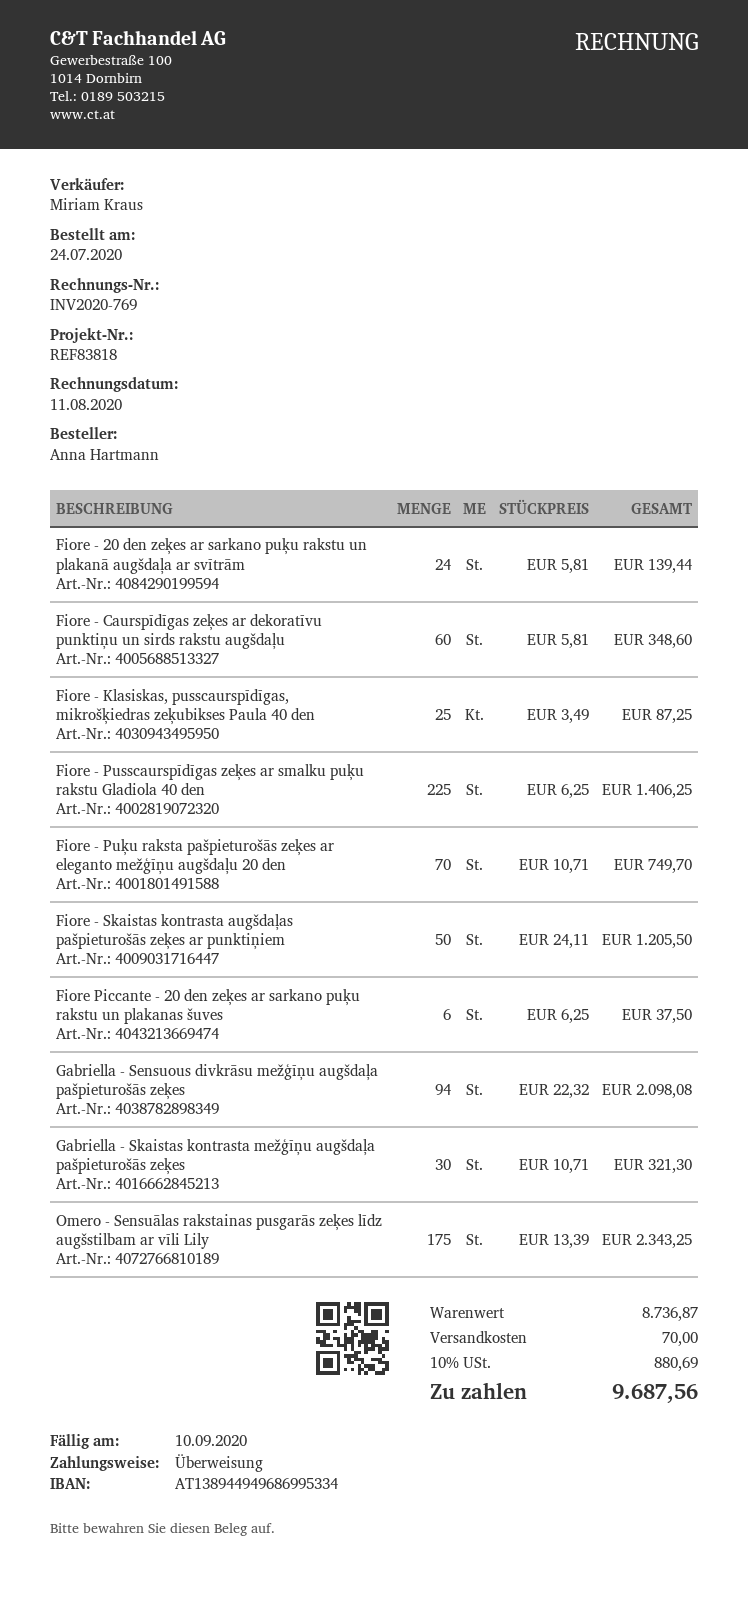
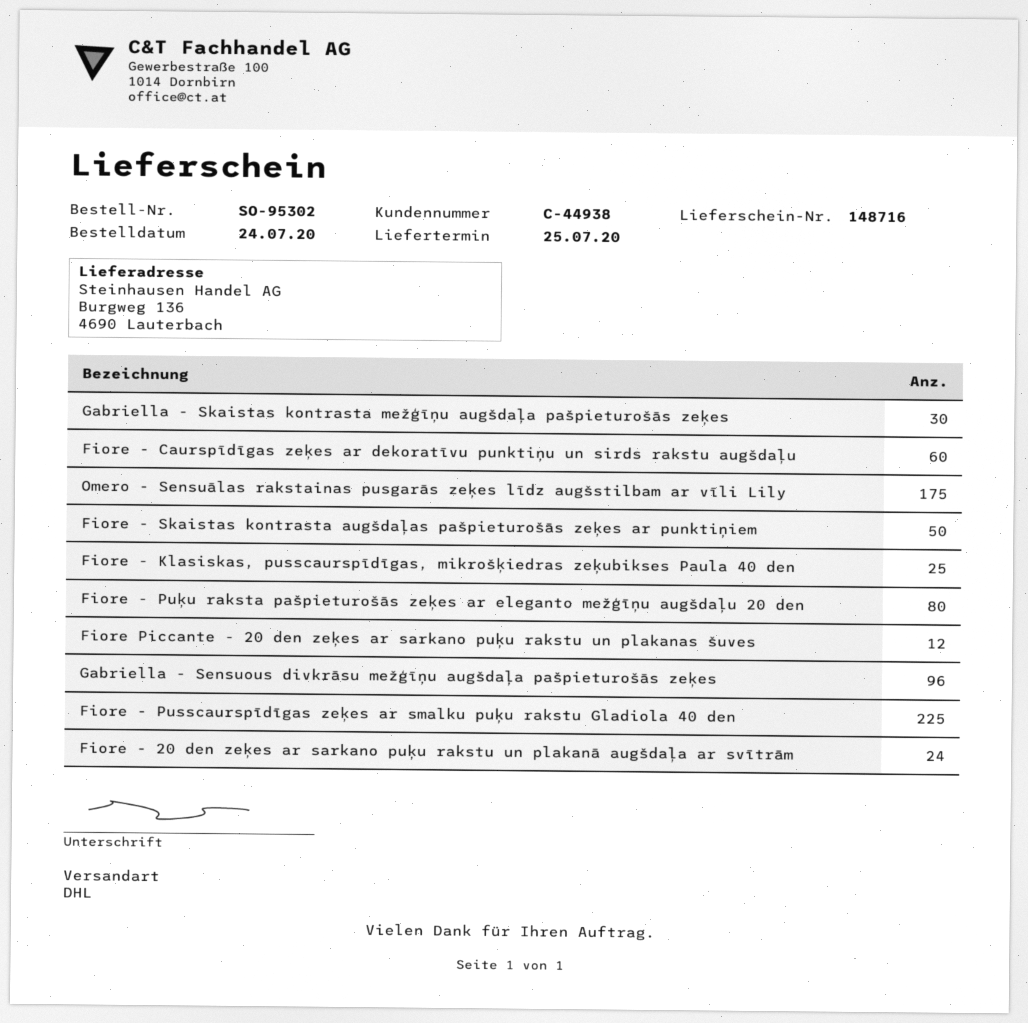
Fiore - Puķu raksta pašpieturošās zeķes ar eleganto mežģīņu augšdaļu 20 den: 70 -> 80
Fiore Piccante - 20 den zeķes ar sarkano puķu rakstu un plakanas šuves: 6 -> 12
Gabriella - Sensuous divkrāsu mežģīņu augšdaļa pašpieturošās zeķes: 94 -> 96

